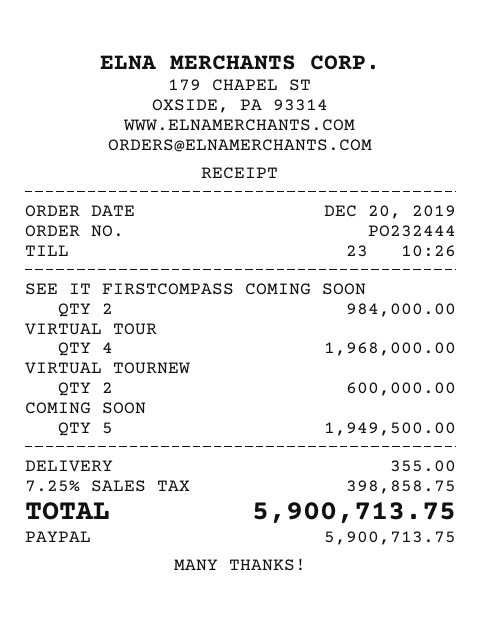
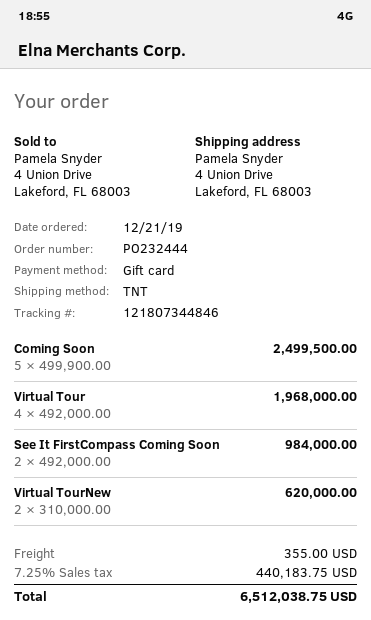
order date: 2019-12-20 -> 2019-12-21
payment method: PayPal -> gift card
VIRTUAL TOURNEW: 2 for 600000.00 -> 2 for 620000.00
COMING SOON: 5 for 1949500.00 -> 5 for 2499500.00
tax: 7.25% = 398858.75 -> 7.25% = 440183.75
total: 5900713.75 -> 6512038.75

